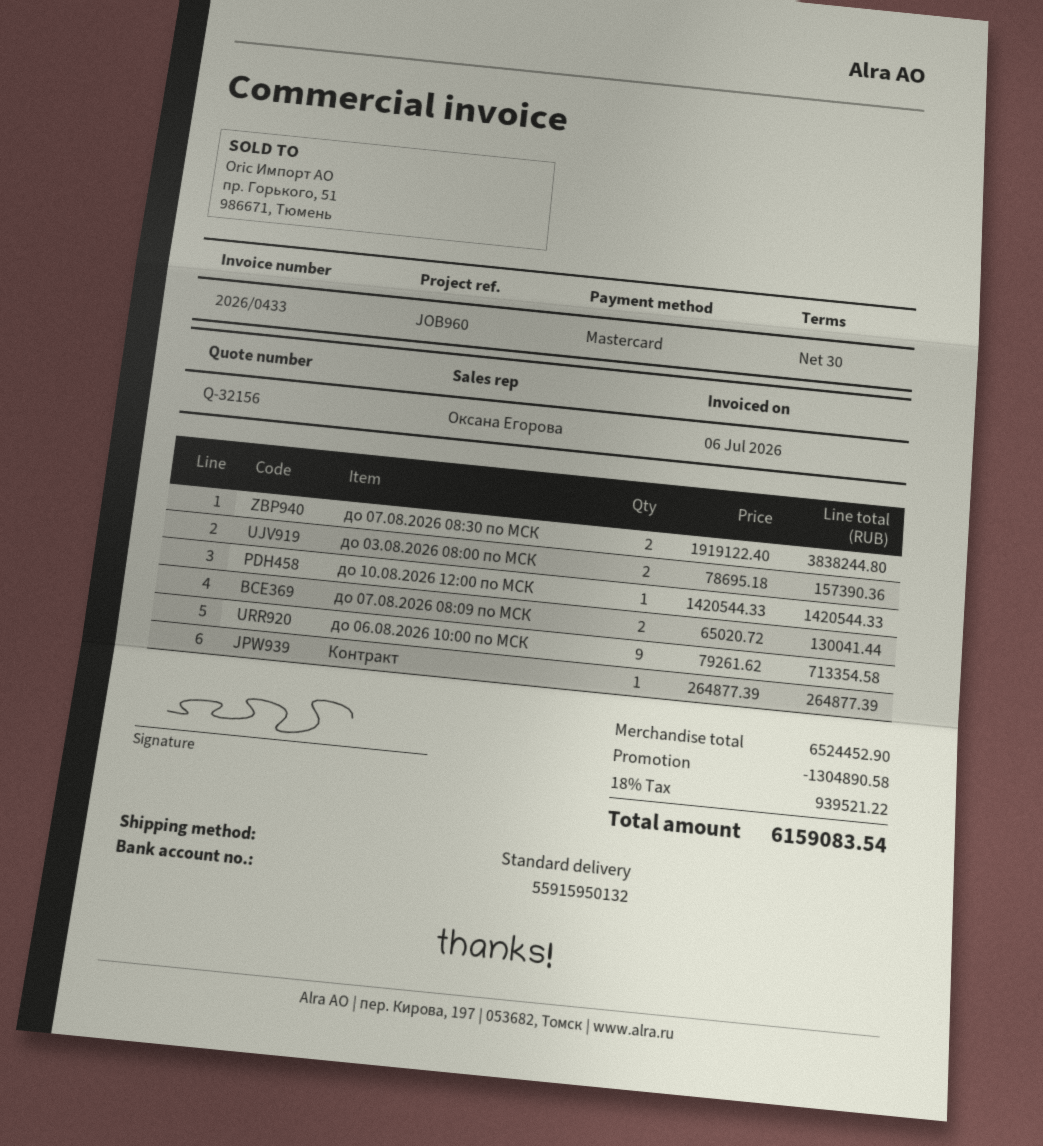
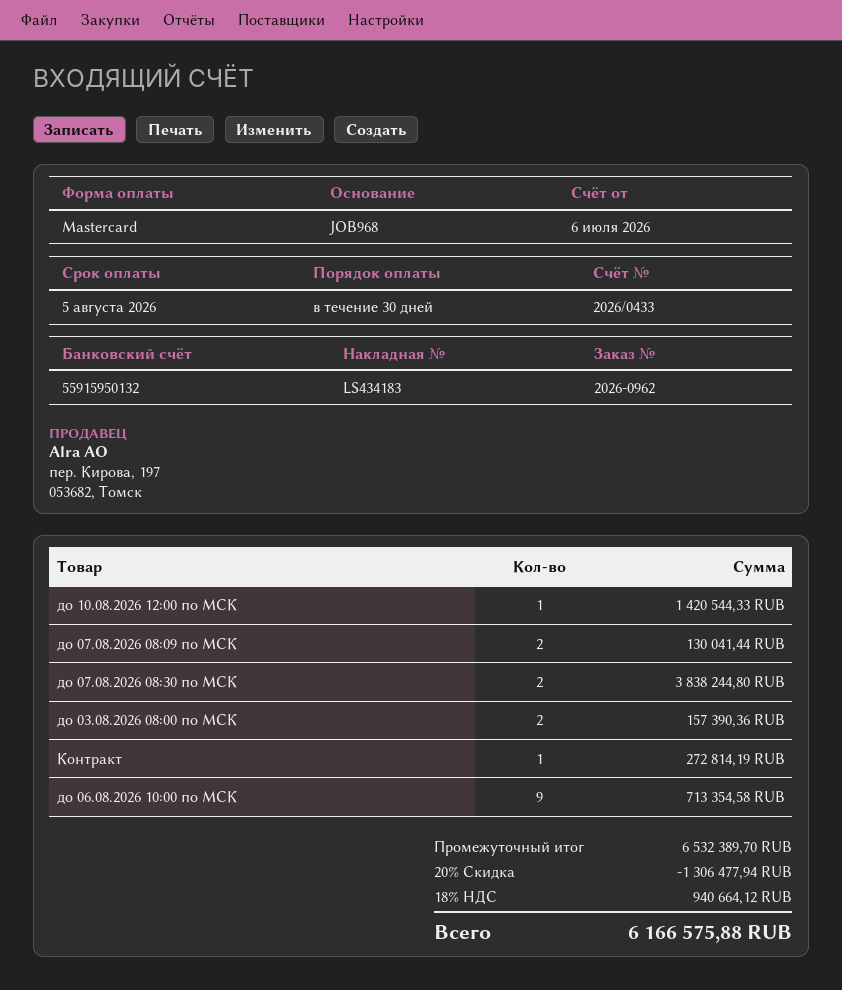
reference: JOB960 -> JOB968
Контракт: 1 for 264877.39 -> 1 for 272814.19
subtotal: 6524452.90 -> 6532389.70
discount: 1304890.58 -> 1306477.94
tax: 18% = 939521.22 -> 18% = 940664.12
total: 6159083.54 -> 6166575.88

